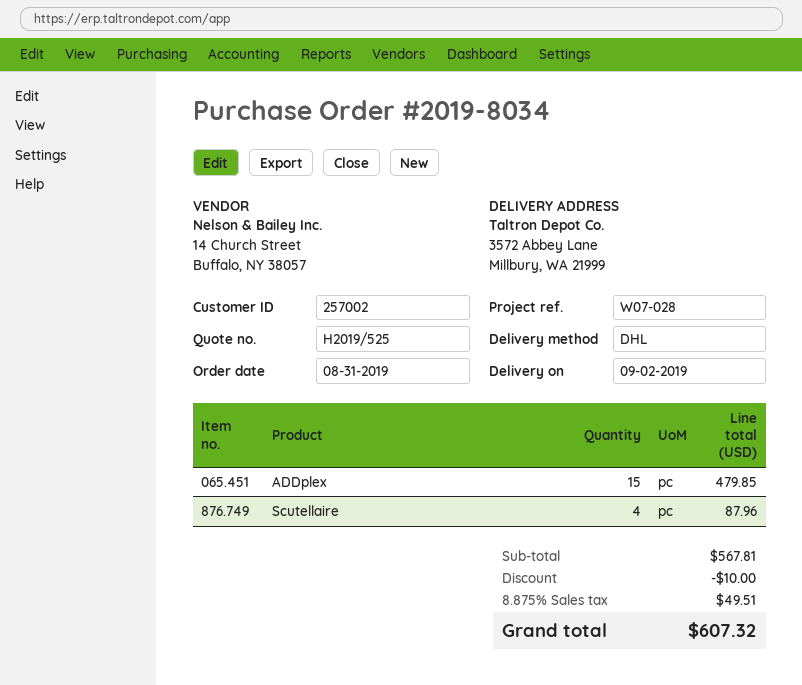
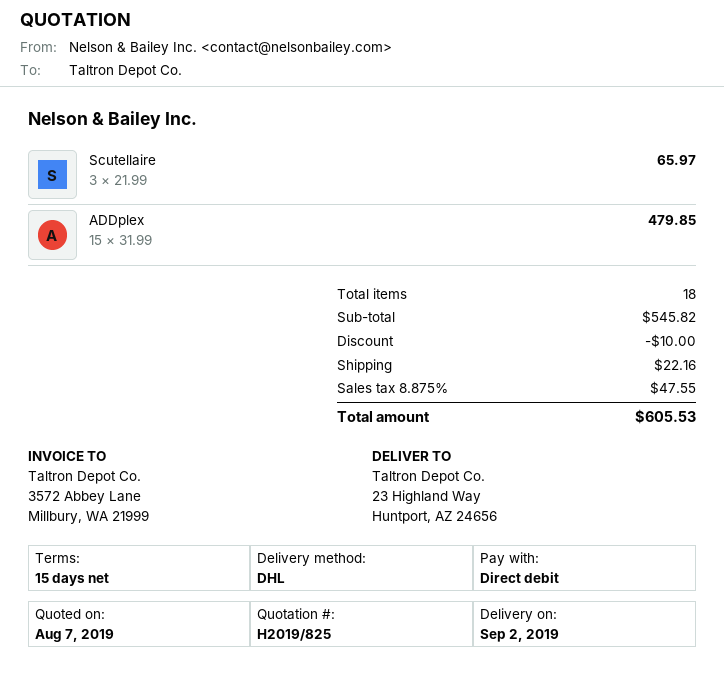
quote number: H2019/525 -> H2019/825
ship to: 3572 Abbey Lane, Millbury, WA 21999 -> 23 Highland Way, Huntport, AZ 24656
Scutellaire: 4 for 87.96 -> 3 for 65.97
subtotal: 567.81 -> 545.82
shipping: none -> 22.16
tax: 8.875% = 49.51 -> 8.875% = 47.55
total: 607.32 -> 605.53

